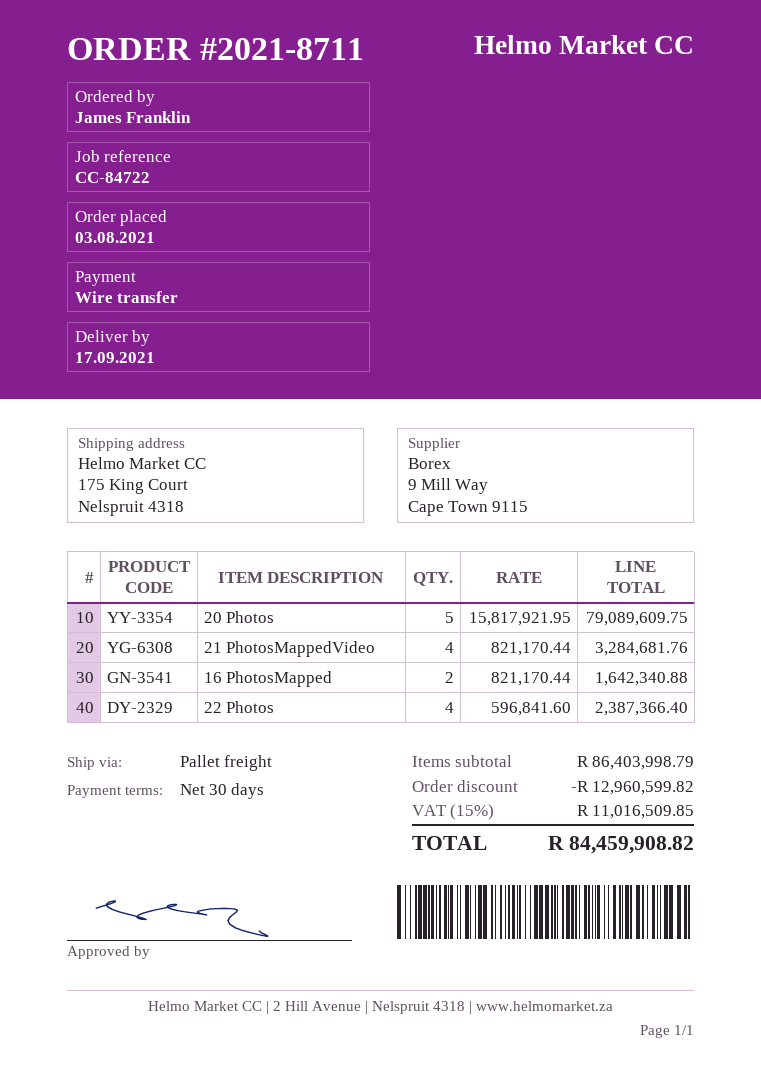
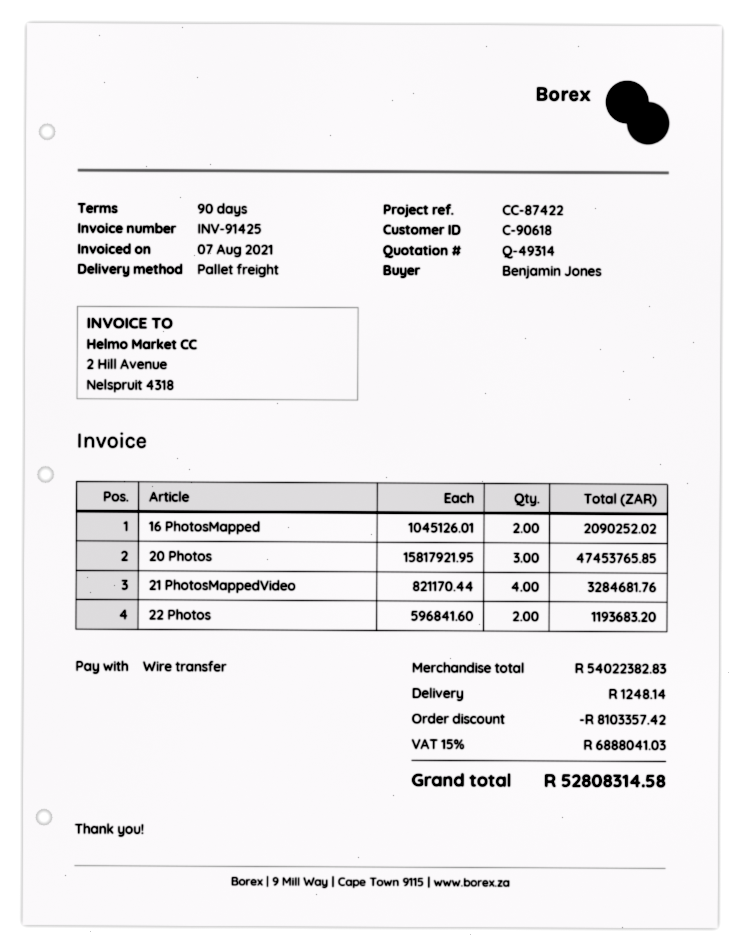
payment terms: 30 days -> 90 days
reference: CC-84722 -> CC-87422
ordered by: James Franklin -> Benjamin Jones
20 Photos: 5 x 15817921.95 = 79089609.75 -> 3 x 15817921.95 = 47453765.85
16 PhotosMapped: 2 x 821170.44 = 1642340.88 -> 2 x 1045126.01 = 2090252.02
22 Photos: 4 x 596841.60 = 2387366.40 -> 2 x 596841.60 = 1193683.20
subtotal: 86403998.79 -> 54022382.83
discount: 12960599.82 -> 8103357.42
shipping: none -> 1248.14
tax: 15% = 11016509.85 -> 15% = 6888041.03
total: 84459908.82 -> 52808314.58

